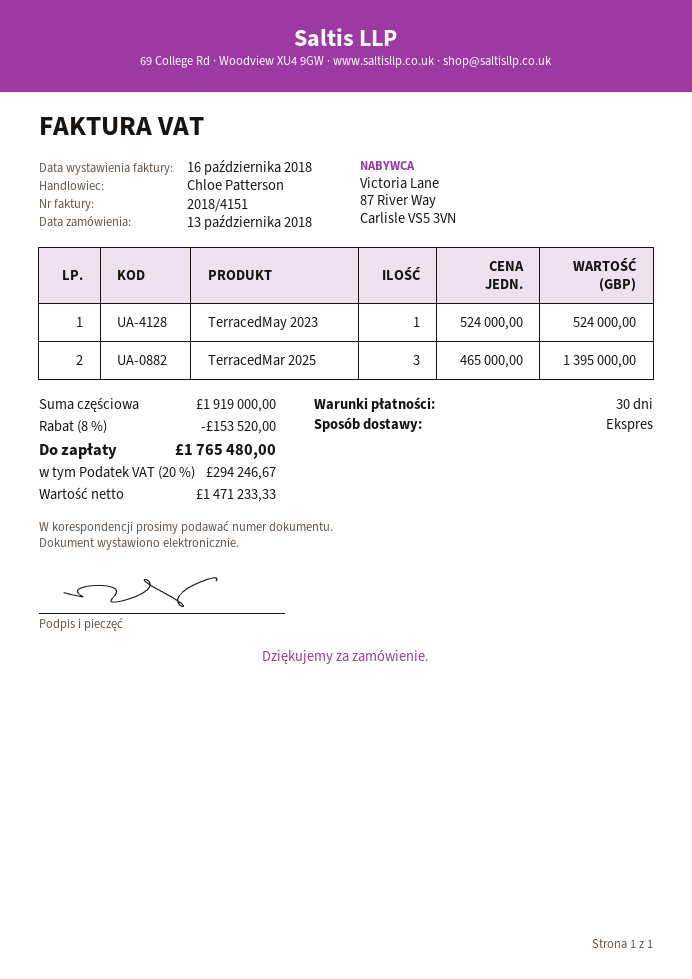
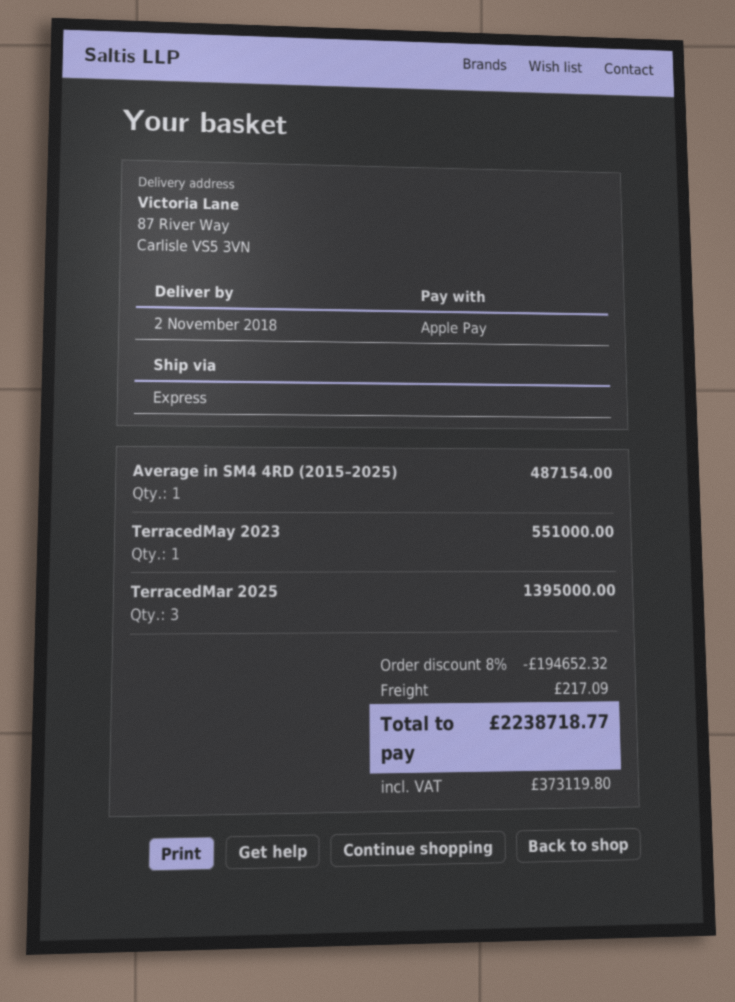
TerracedMay 2023: 1 for 524000.00 -> 1 for 551000.00
Average in SM4 4RD (2015–2025): none -> 1 for 487154.00
discount: 8% = 153520.00 -> 8% = 194652.32
shipping: none -> 217.09
tax: 294246.67 -> 373119.80
total: 1765480.00 -> 2238718.77

